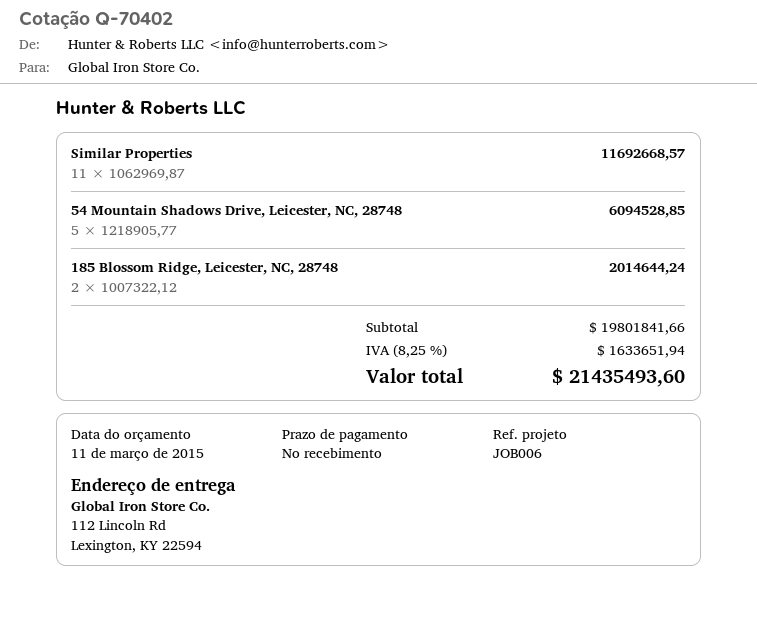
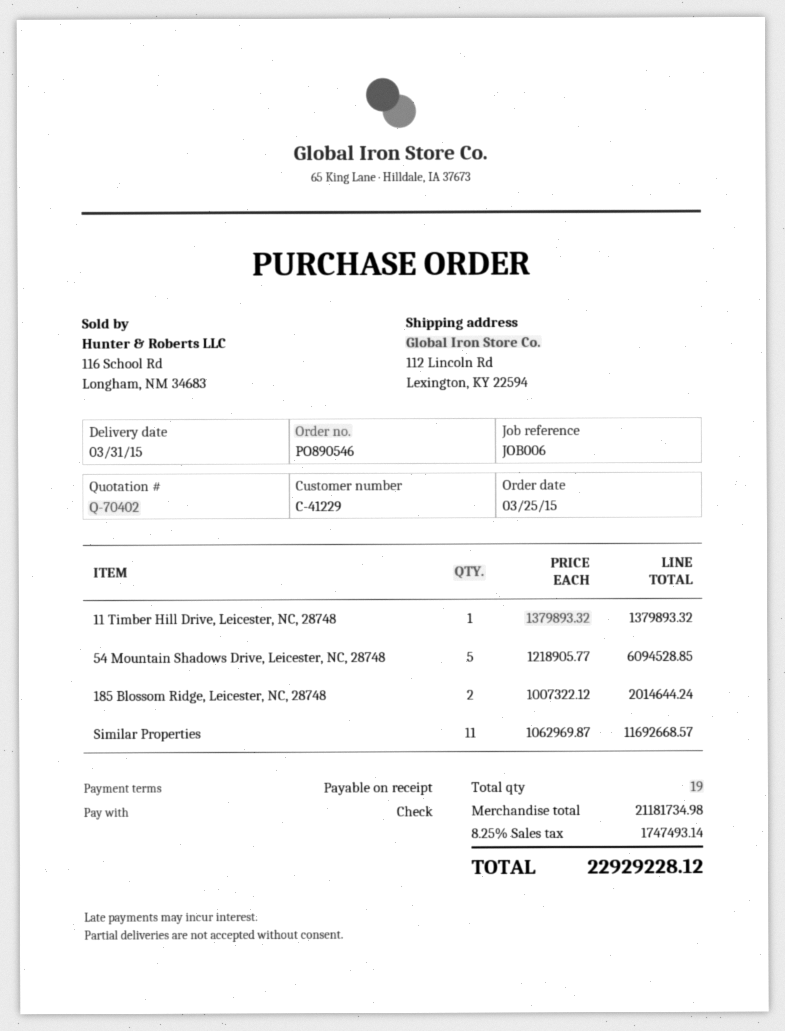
11 Timber Hill Drive, Leicester, NC, 28748: none -> 1 x 1379893.32 = 1379893.32
subtotal: 19801841.66 -> 21181734.98
tax: 8.25% = 1633651.94 -> 8.25% = 1747493.14
total: 21435493.60 -> 22929228.12

